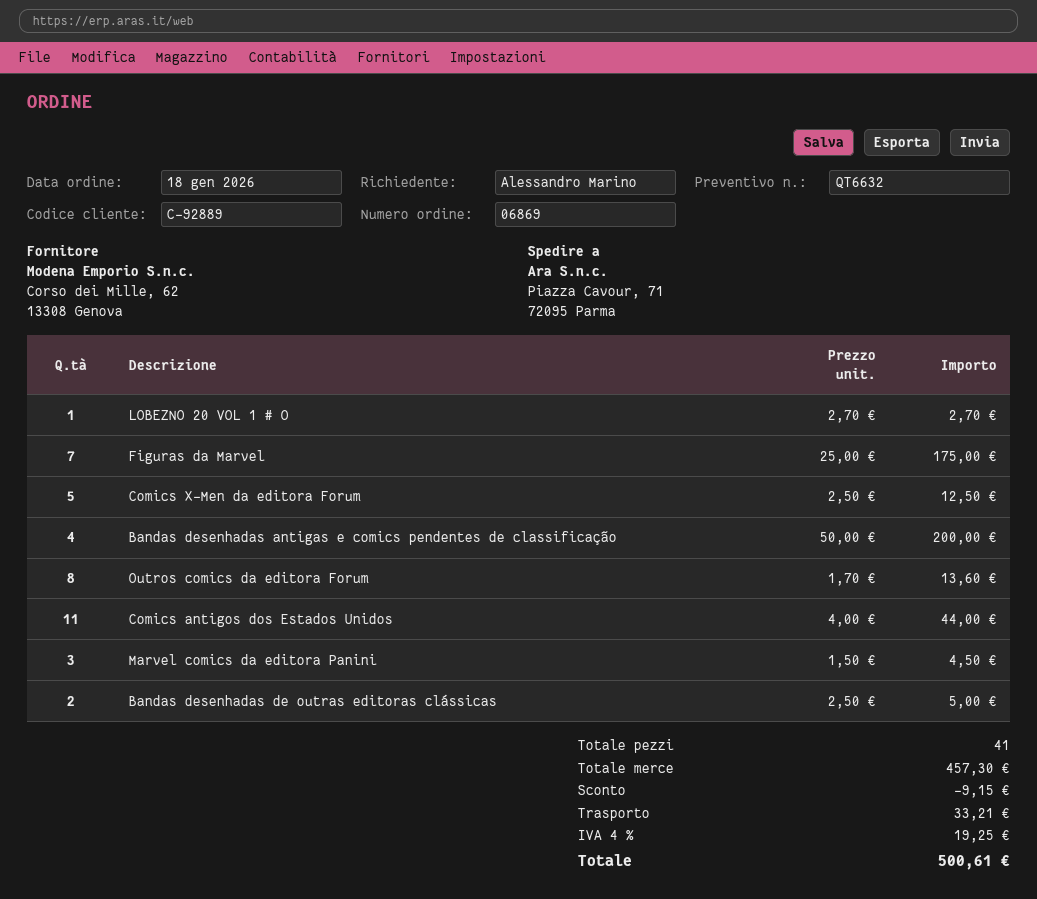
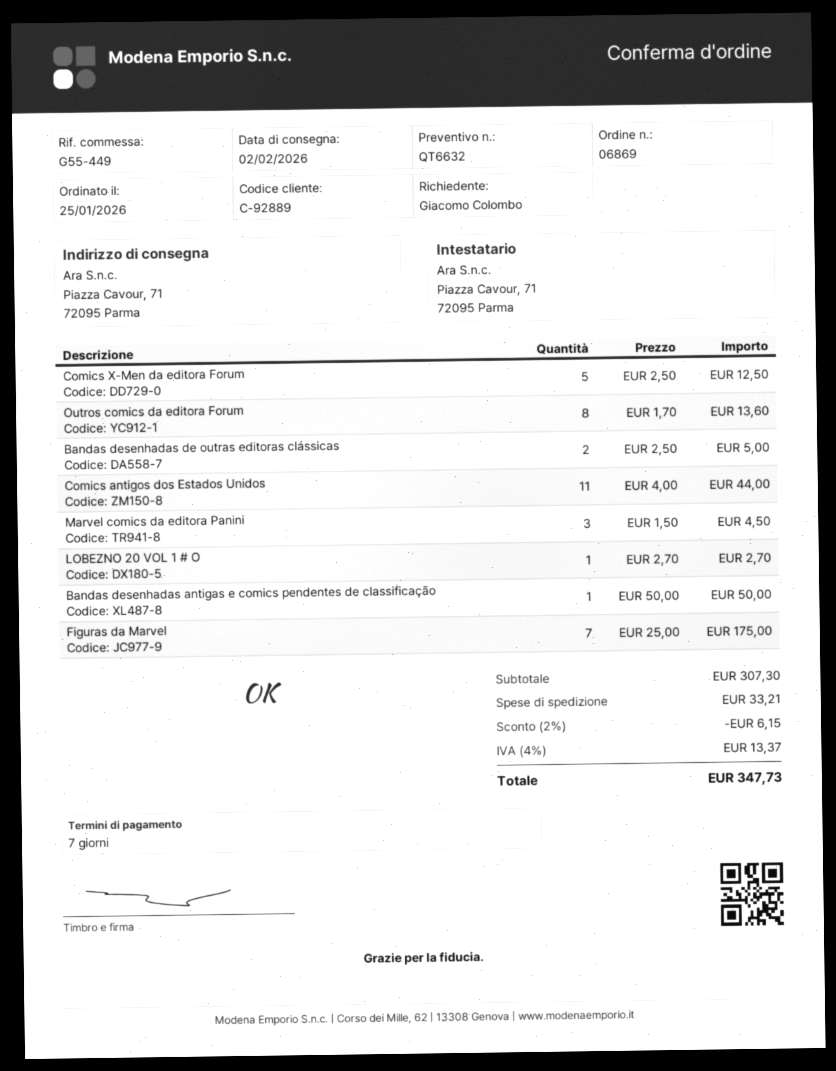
order date: 2026-01-18 -> 2026-01-25
ordered by: Alessandro Marino -> Giacomo Colombo
Bandas desenhadas antigas e comics pendentes de classificação: 4 x 50.00 = 200.00 -> 1 x 50.00 = 50.00
subtotal: 457.30 -> 307.30
discount: 9.15 -> 6.15
tax: 4% = 19.25 -> 4% = 13.37
total: 500.61 -> 347.73

